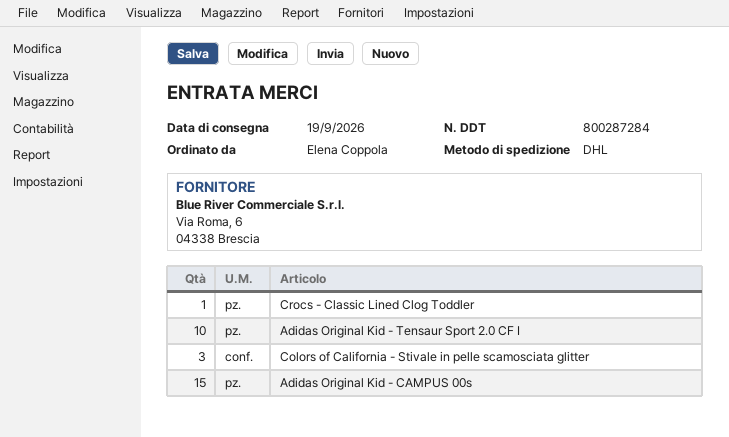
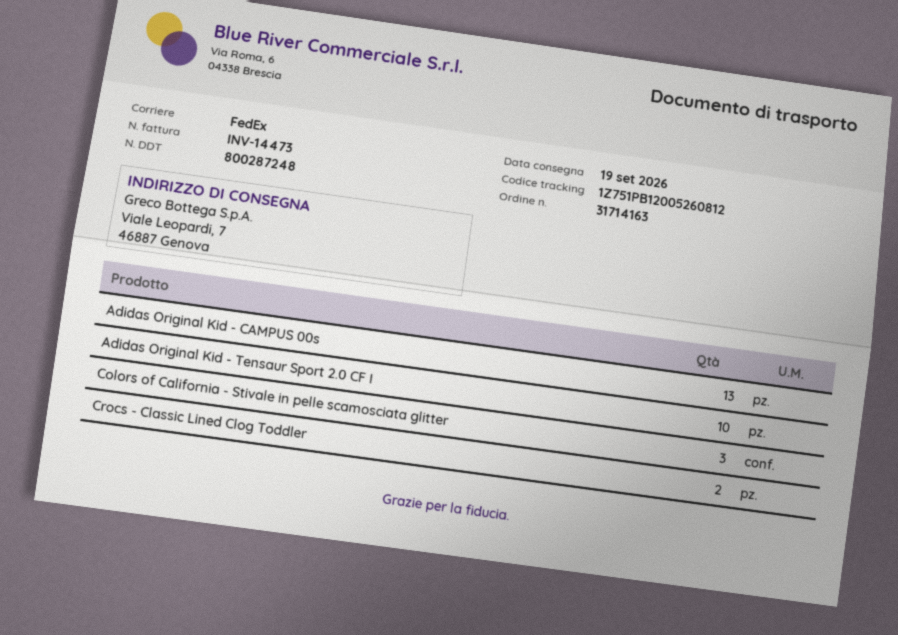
delivery note number: 800287284 -> 800287248
shipping method: DHL -> FedEx
Crocs - Classic Lined Clog Toddler: 1 -> 2
Adidas Original Kid - CAMPUS 00s: 15 -> 13

